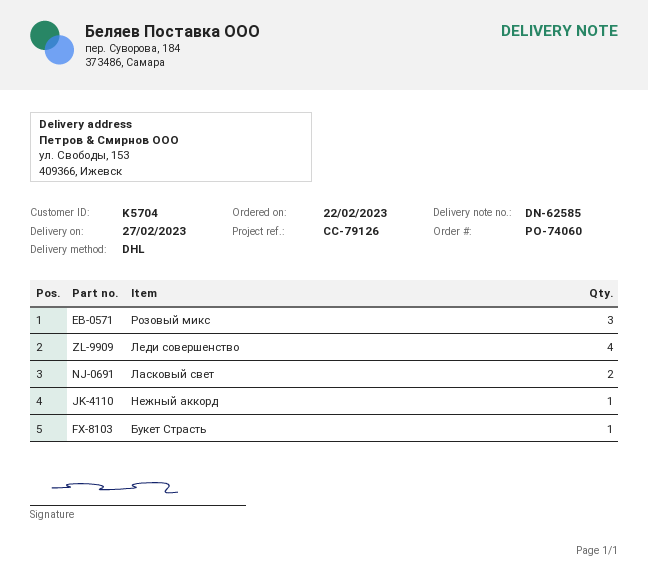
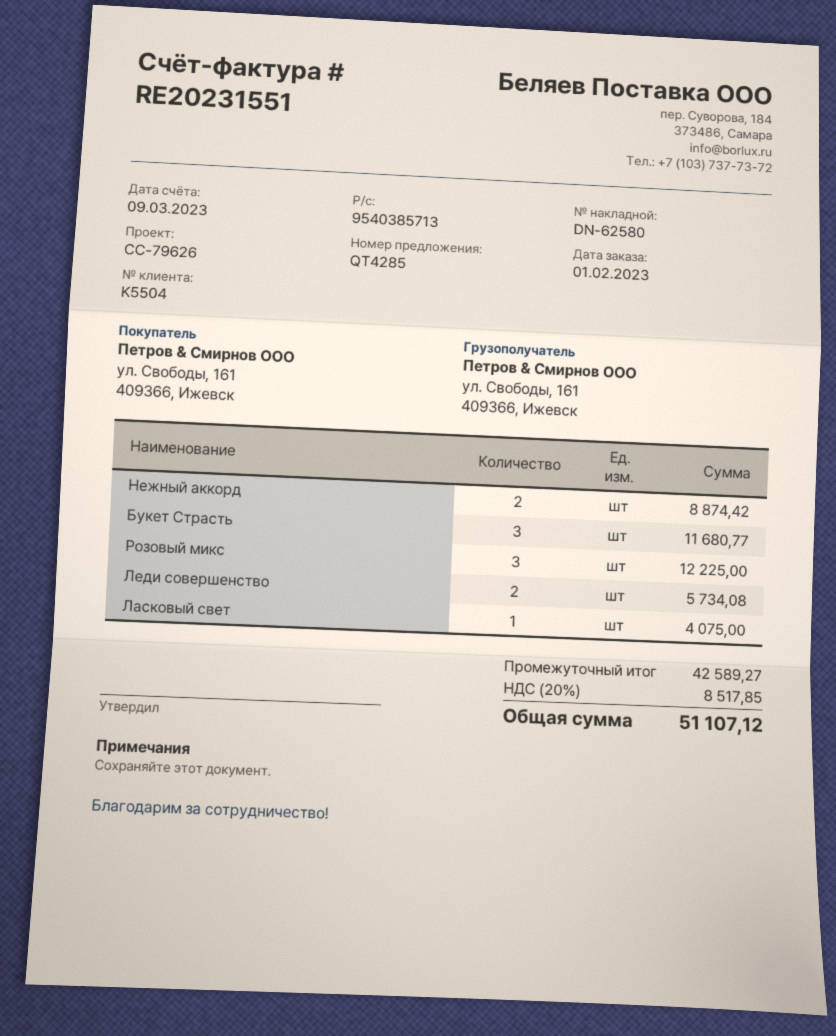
order date: 2023-02-22 -> 2023-02-01
delivery note number: DN-62585 -> DN-62580
customer number: K5704 -> K5504
reference: CC-79126 -> CC-79626
ship to: ул. Свободы, 153, 409366, Ижевск -> ул. Свободы, 161, 409366, Ижевск
Леди совершенство: 4 -> 2
Ласковый свет: 2 -> 1
Нежный аккорд: 1 -> 2
Букет Страсть: 1 -> 3

